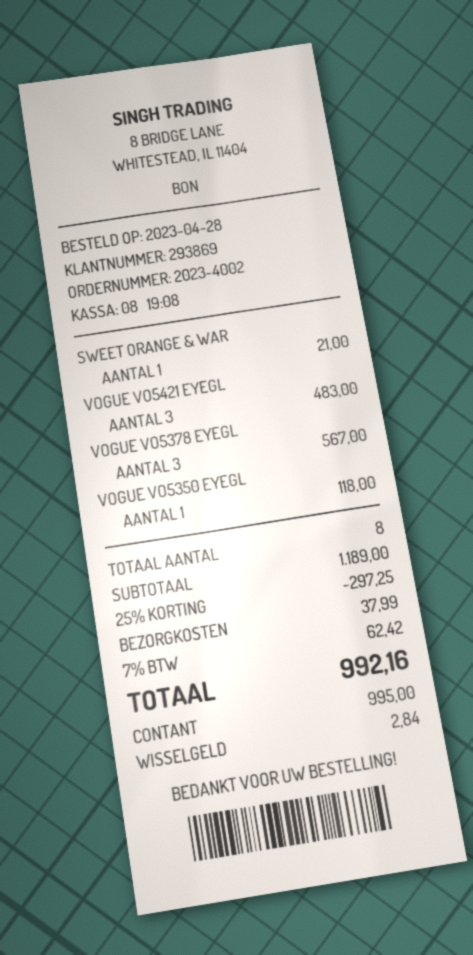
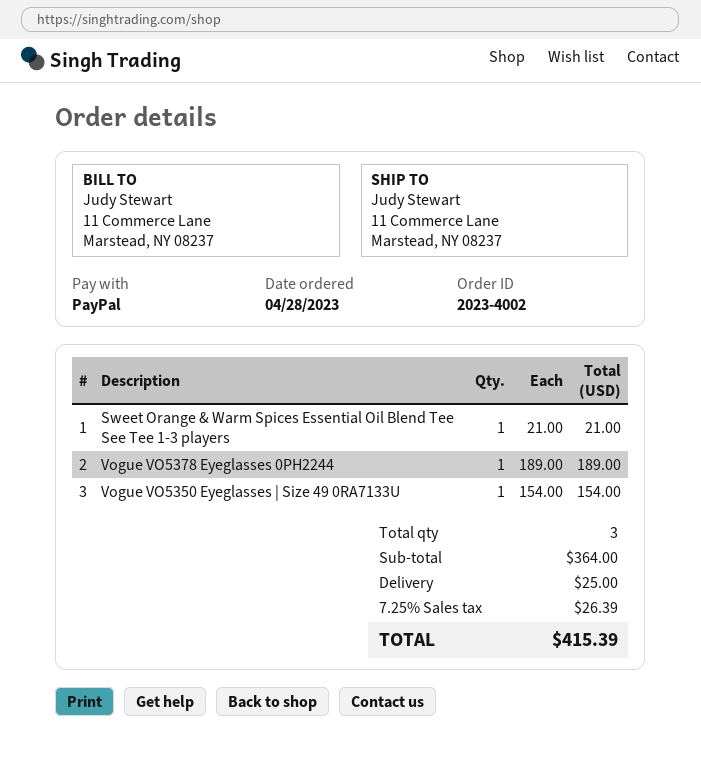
payment method: cash -> PayPal
VOGUE VO5421 EYEGL: 3 for 483.00 -> none
VOGUE VO5378 EYEGL: 3 for 567.00 -> 1 for 189.00
VOGUE VO5350 EYEGL: 1 for 118.00 -> 1 for 154.00
total quantity: 8 -> 3
subtotal: 1189.00 -> 364.00
discount: 25% = 297.25 -> none
shipping: 37.99 -> 25.00
tax: 7% = 62.42 -> 7.25% = 26.39
total: 992.16 -> 415.39

